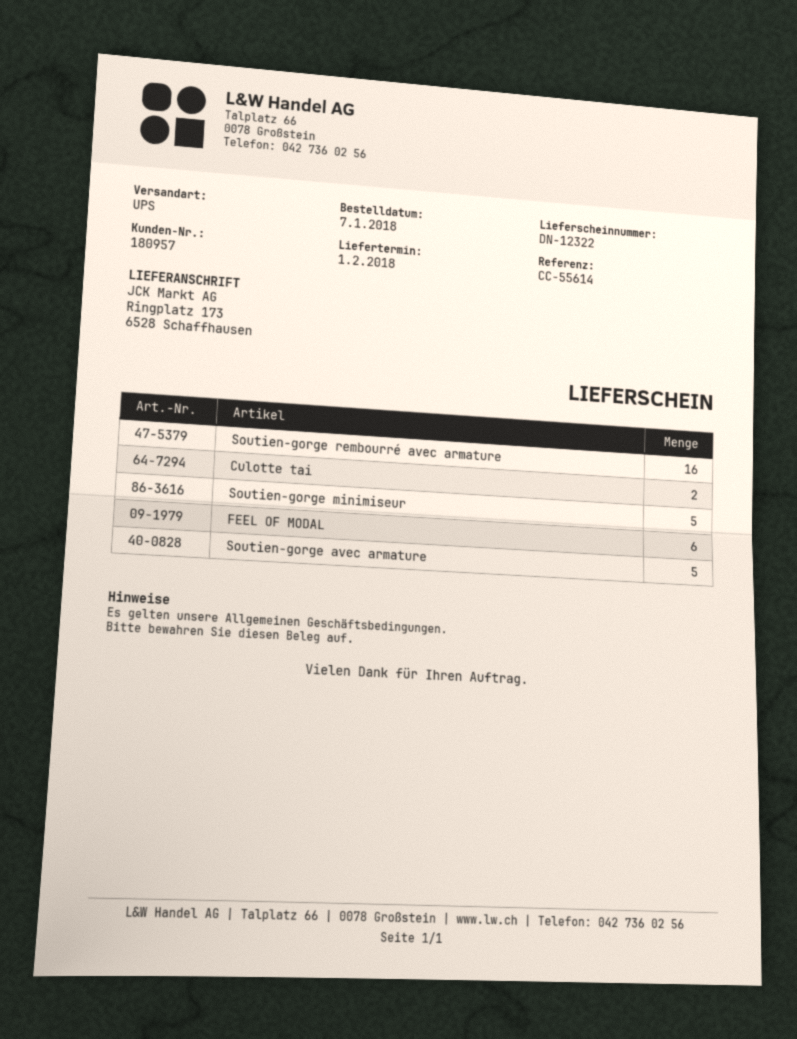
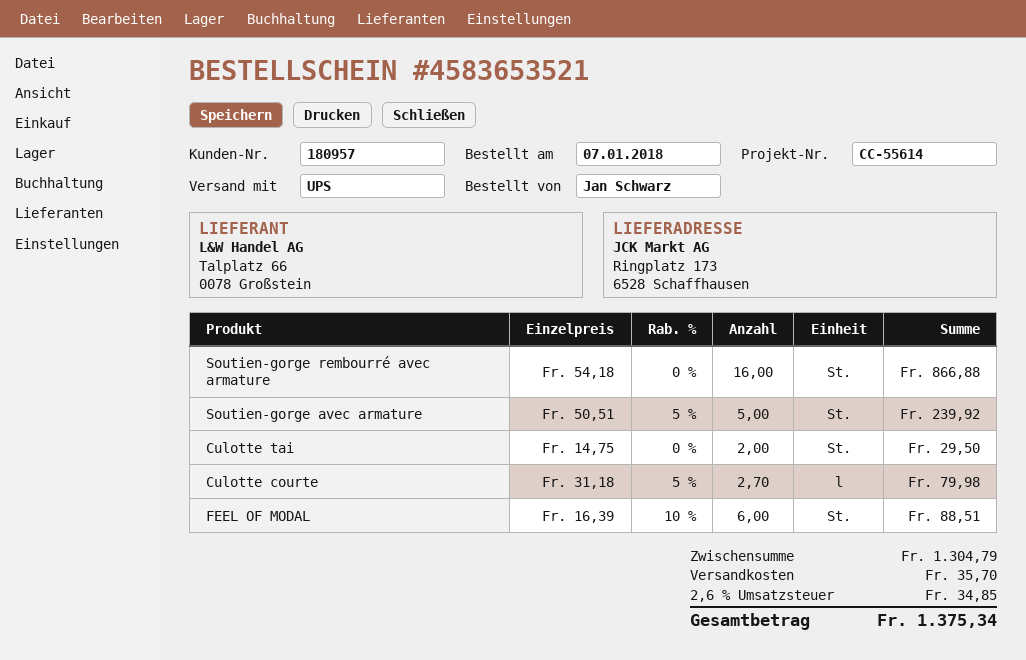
Soutien-gorge minimiseur: 5 -> none
Culotte courte: none -> 2.7

